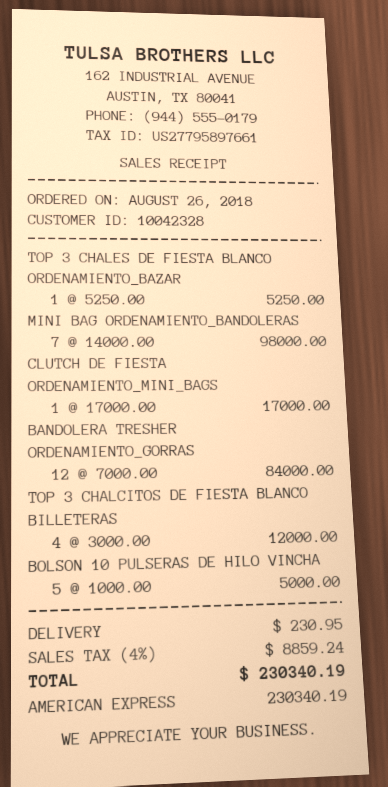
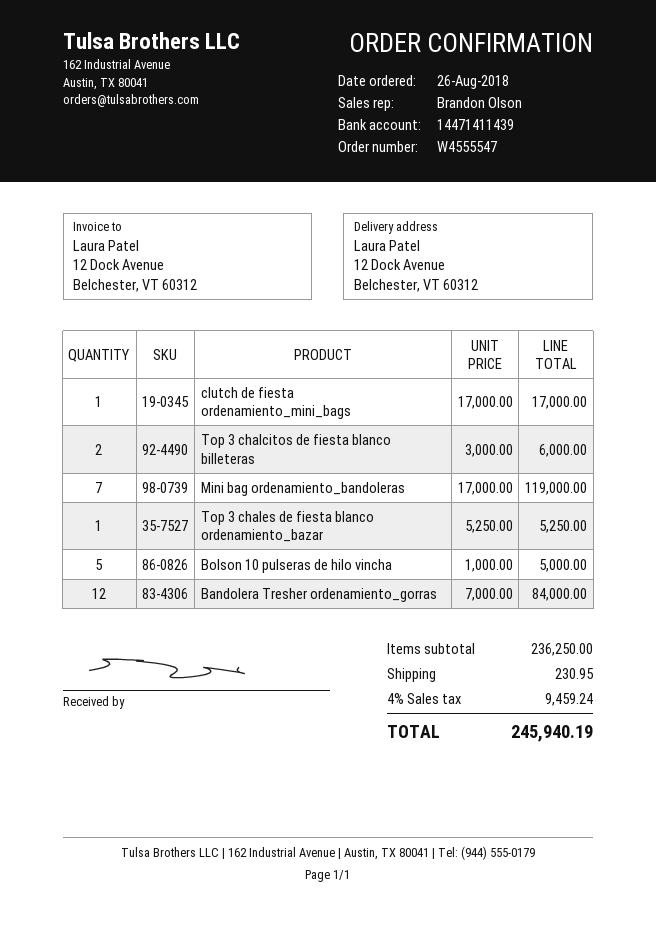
MINI BAG ORDENAMIENTO_BANDOLERAS: 7 x 14000.00 = 98000.00 -> 7 x 17000.00 = 119000.00
TOP 3 CHALCITOS DE FIESTA BLANCO BILLETERAS: 4 x 3000.00 = 12000.00 -> 2 x 3000.00 = 6000.00
tax: 4% = 8859.24 -> 4% = 9459.24
total: 230340.19 -> 245940.19

